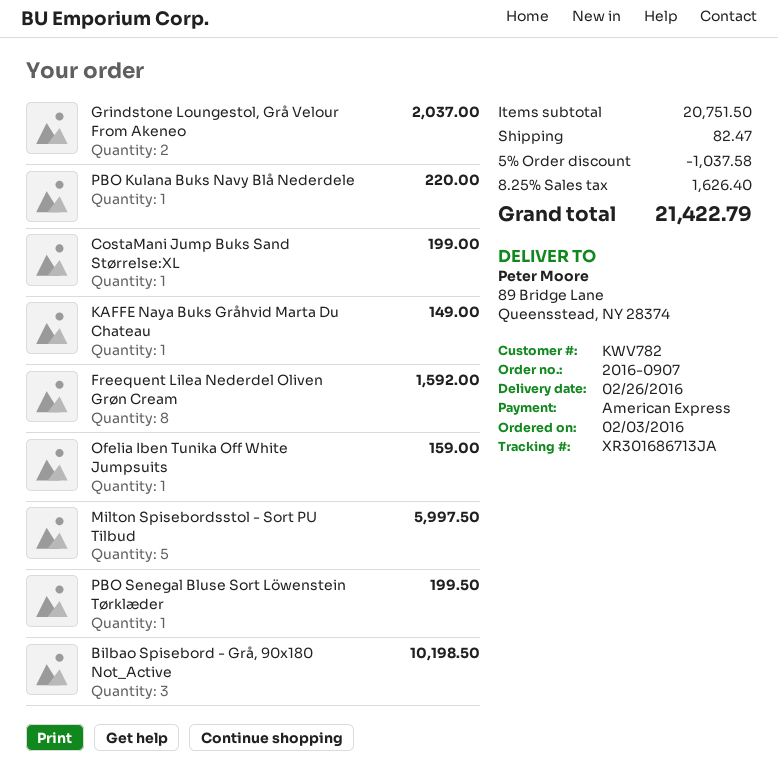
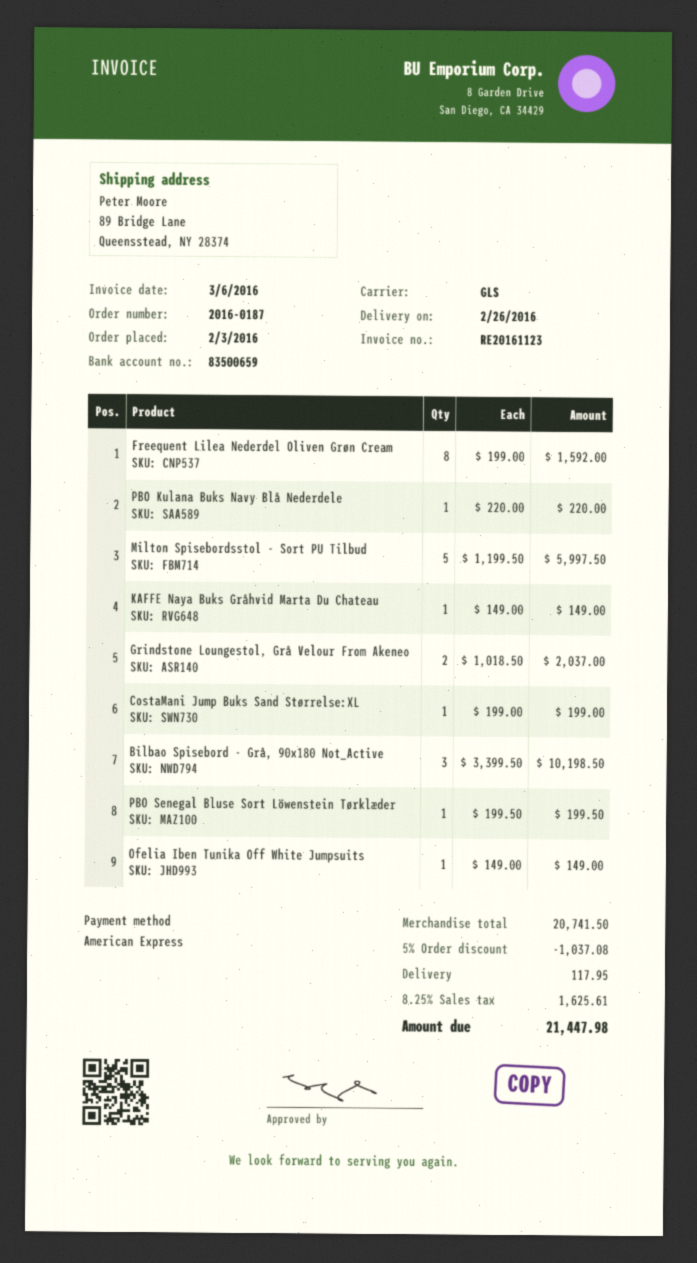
order number: 2016-0907 -> 2016-0187
Ofelia Iben Tunika Off White Jumpsuits: 1 for 159.00 -> 1 for 149.00
subtotal: 20751.50 -> 20741.50
discount: 5% = 1037.58 -> 5% = 1037.08
shipping: 82.47 -> 117.95
tax: 8.25% = 1626.40 -> 8.25% = 1625.61
total: 21422.79 -> 21447.98

